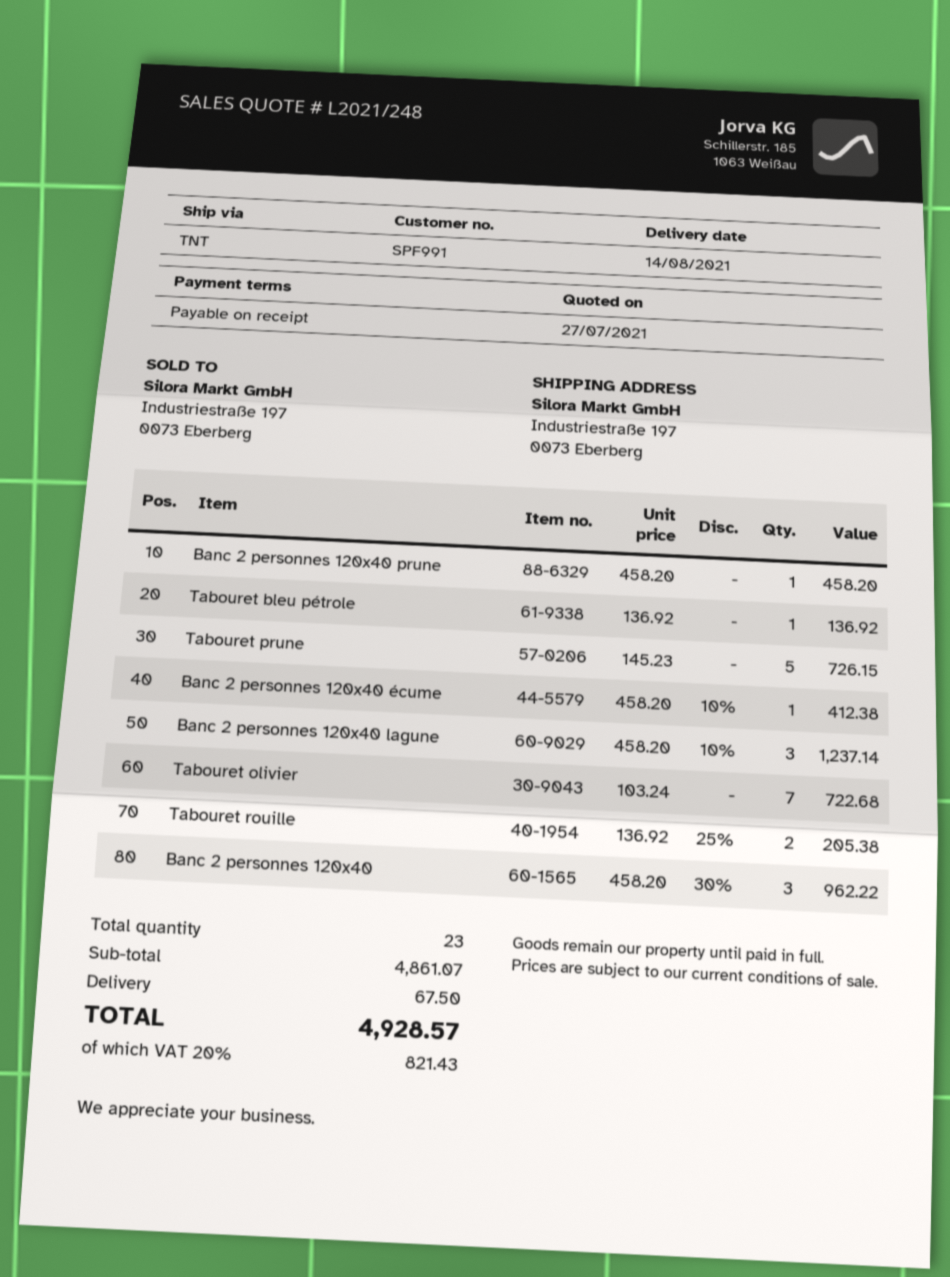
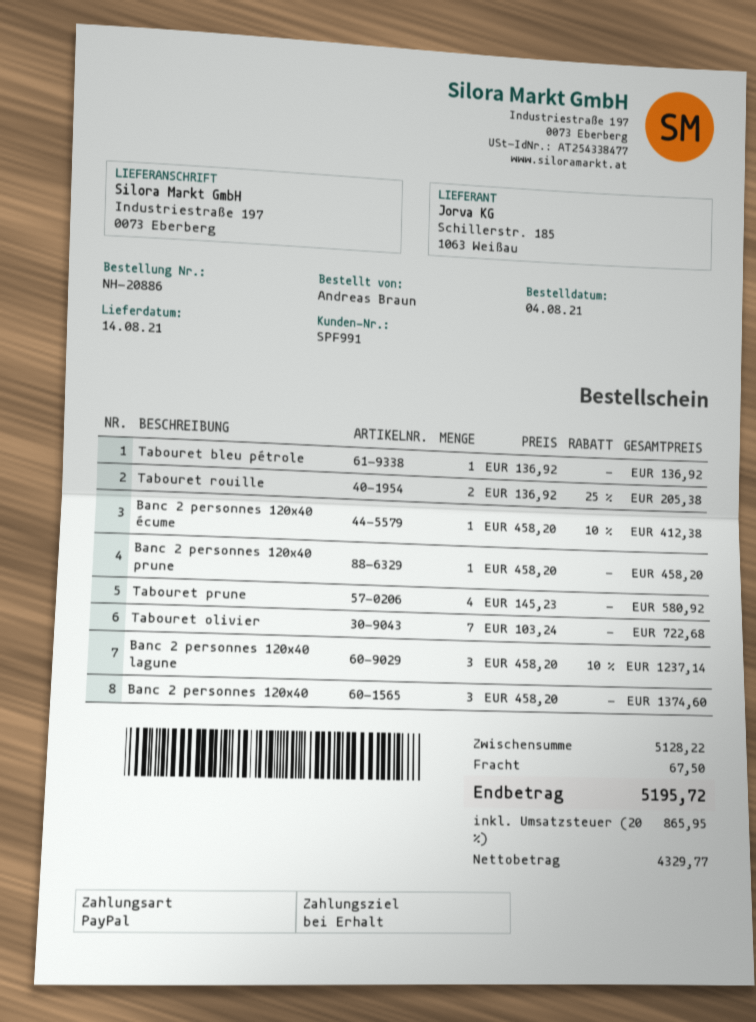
Tabouret prune: 5 x 145.23 = 726.15 -> 4 x 145.23 = 580.92
Banc 2 personnes 120x40: 3 x 458.20 - 30% = 962.22 -> 3 x 458.20 = 1374.60
subtotal: 4861.07 -> 5128.22
tax: 20% = 821.43 -> 20% = 865.95
total: 4928.57 -> 5195.72

